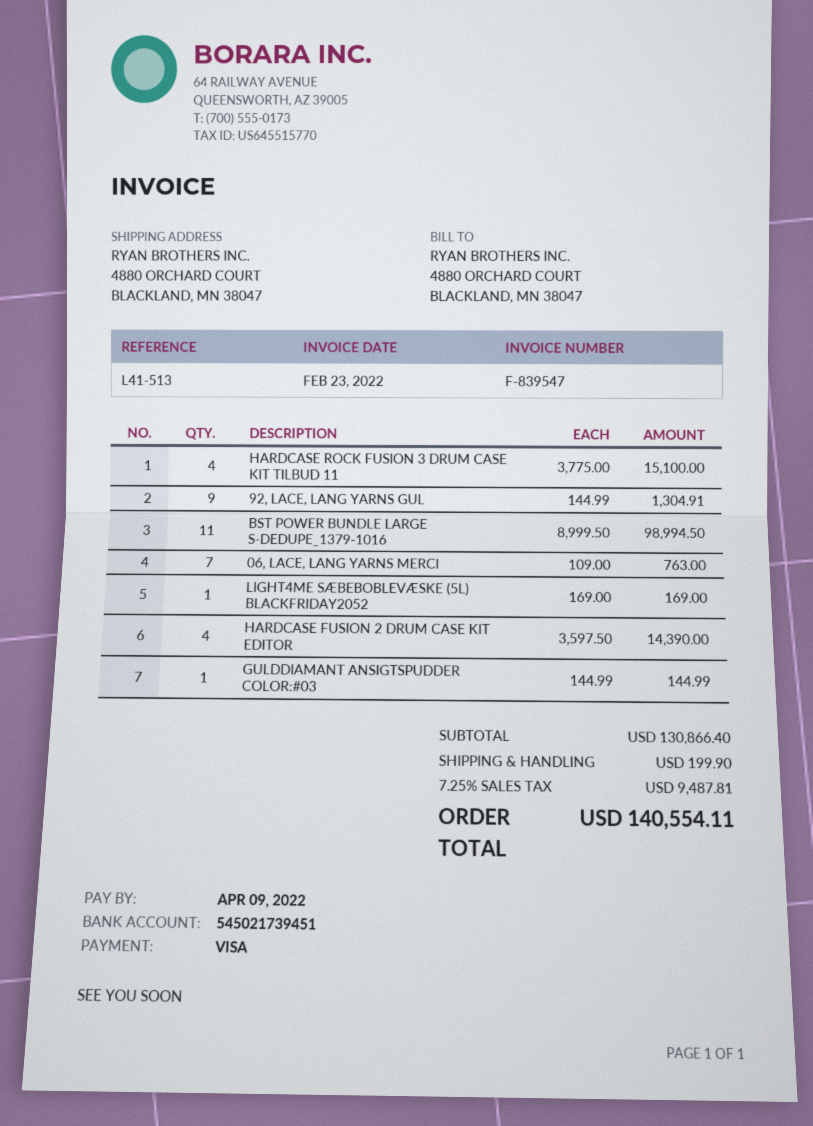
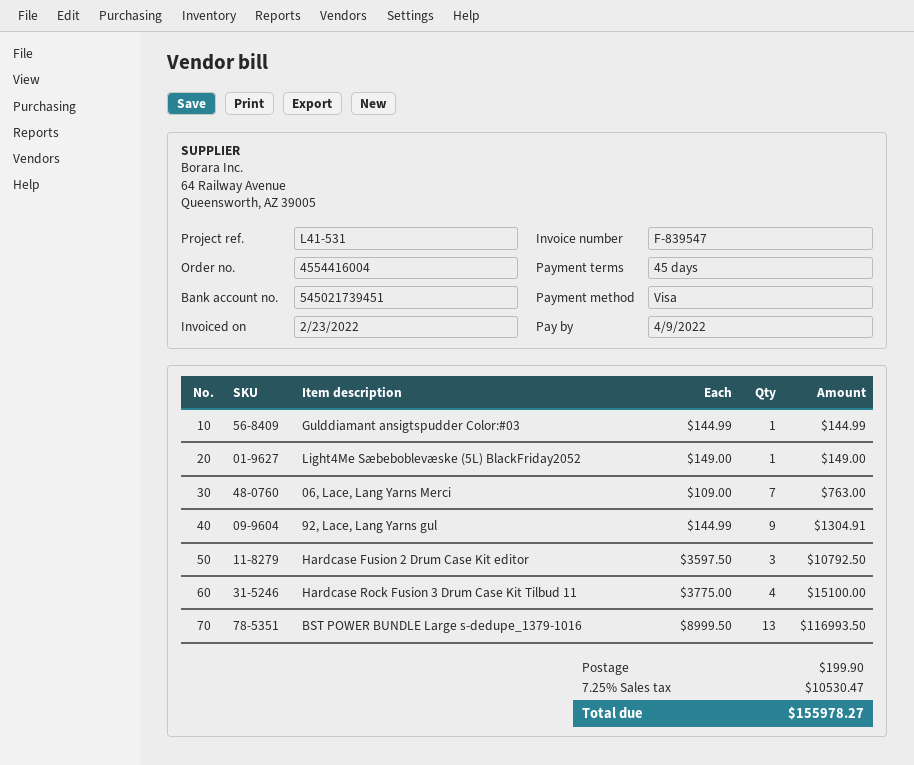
reference: L41-513 -> L41-531
BST POWER BUNDLE LARGE S-DEDUPE_1379-1016: 11 x 8999.50 = 98994.50 -> 13 x 8999.50 = 116993.50
LIGHT4ME SÆBEBOBLEVÆSKE (5L) BLACKFRIDAY2052: 1 x 169.00 = 169.00 -> 1 x 149.00 = 149.00
HARDCASE FUSION 2 DRUM CASE KIT EDITOR: 4 x 3597.50 = 14390.00 -> 3 x 3597.50 = 10792.50
tax: 7.25% = 9487.81 -> 7.25% = 10530.47
total: 140554.11 -> 155978.27

